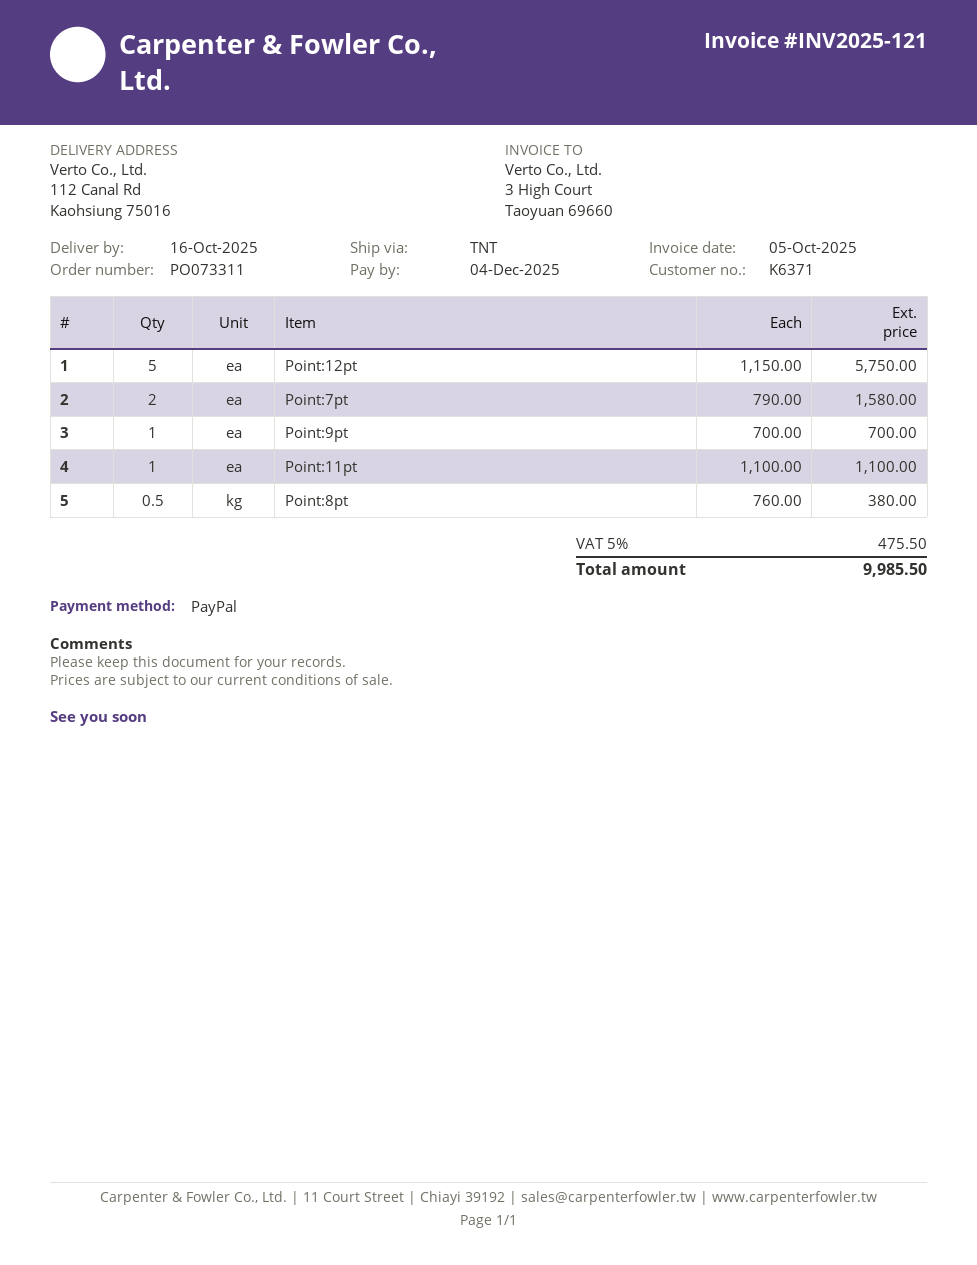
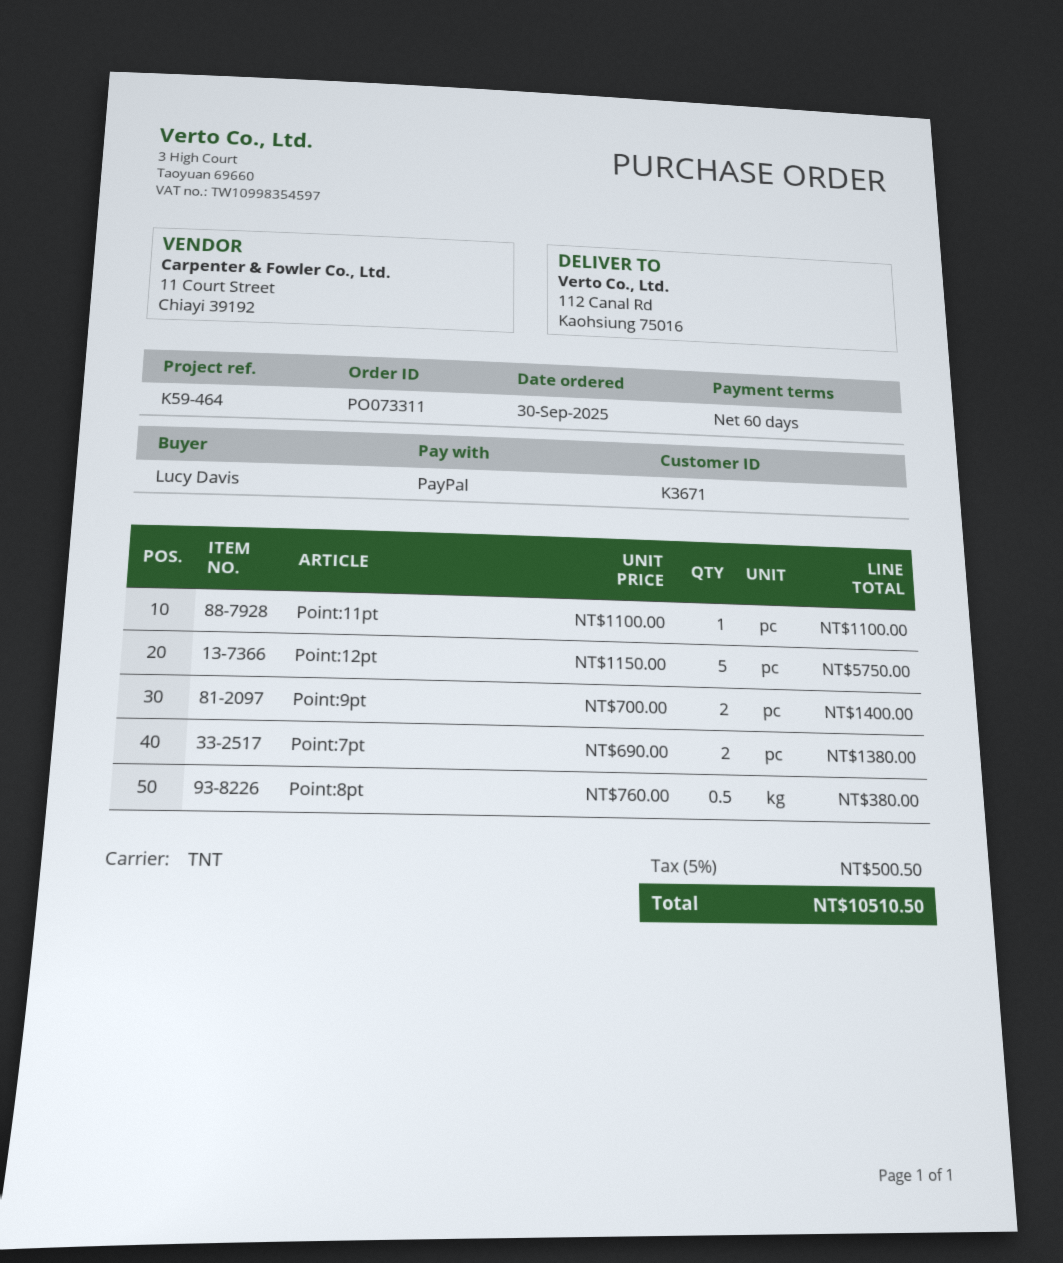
customer number: K6371 -> K3671
Point:7pt: 2 x 790.00 = 1580.00 -> 2 x 690.00 = 1380.00
Point:9pt: 1 x 700.00 = 700.00 -> 2 x 700.00 = 1400.00
tax: 5% = 475.50 -> 5% = 500.50
total: 9985.50 -> 10510.50

